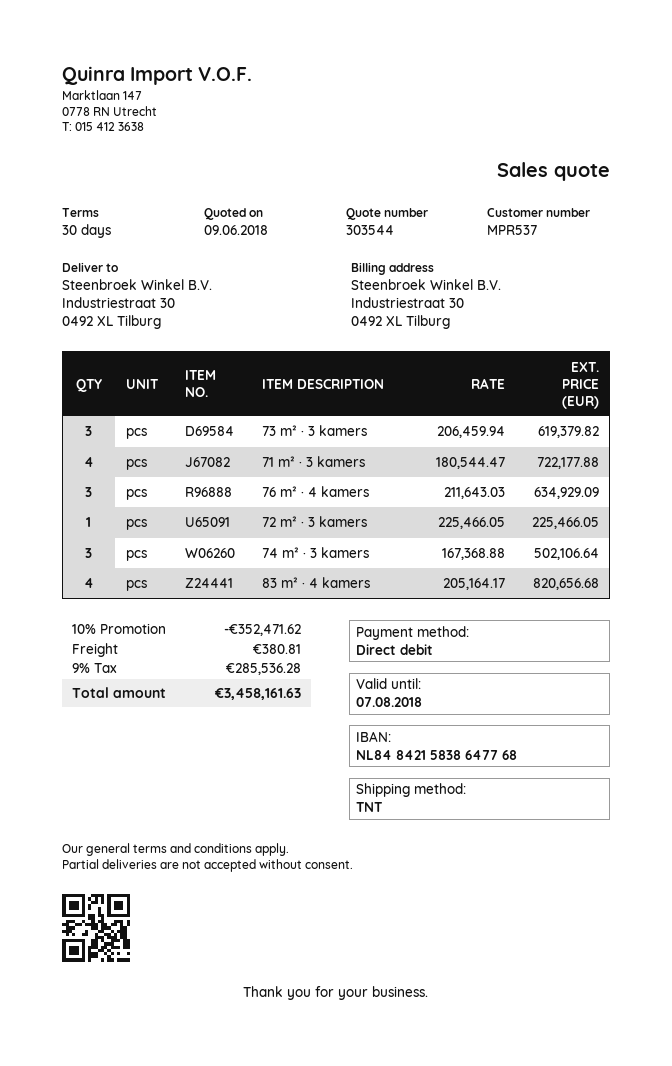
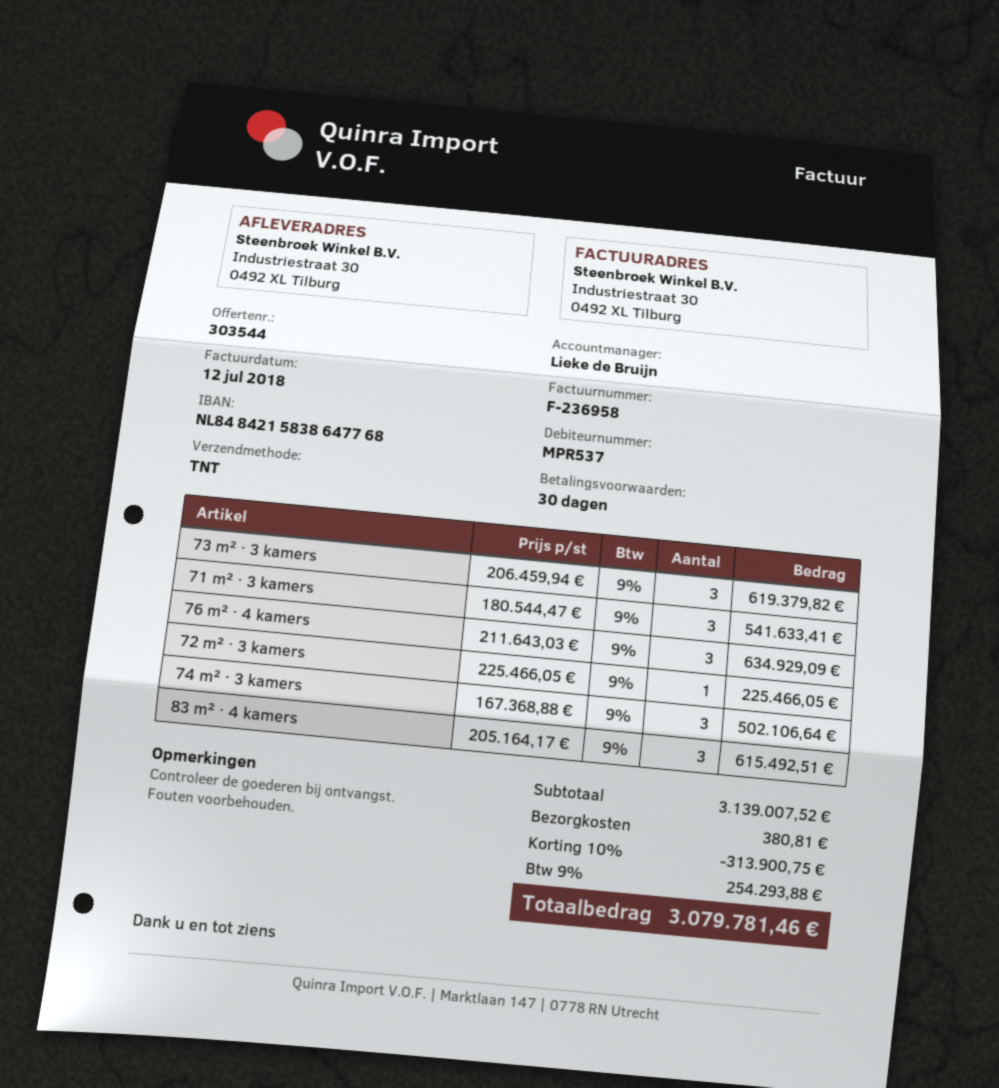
71 m² · 3 kamers: 4 x 180544.47 = 722177.88 -> 3 x 180544.47 = 541633.41
83 m² · 4 kamers: 4 x 205164.17 = 820656.68 -> 3 x 205164.17 = 615492.51
discount: 10% = 352471.62 -> 10% = 313900.75
tax: 9% = 285536.28 -> 9% = 254293.88
total: 3458161.63 -> 3079781.46

